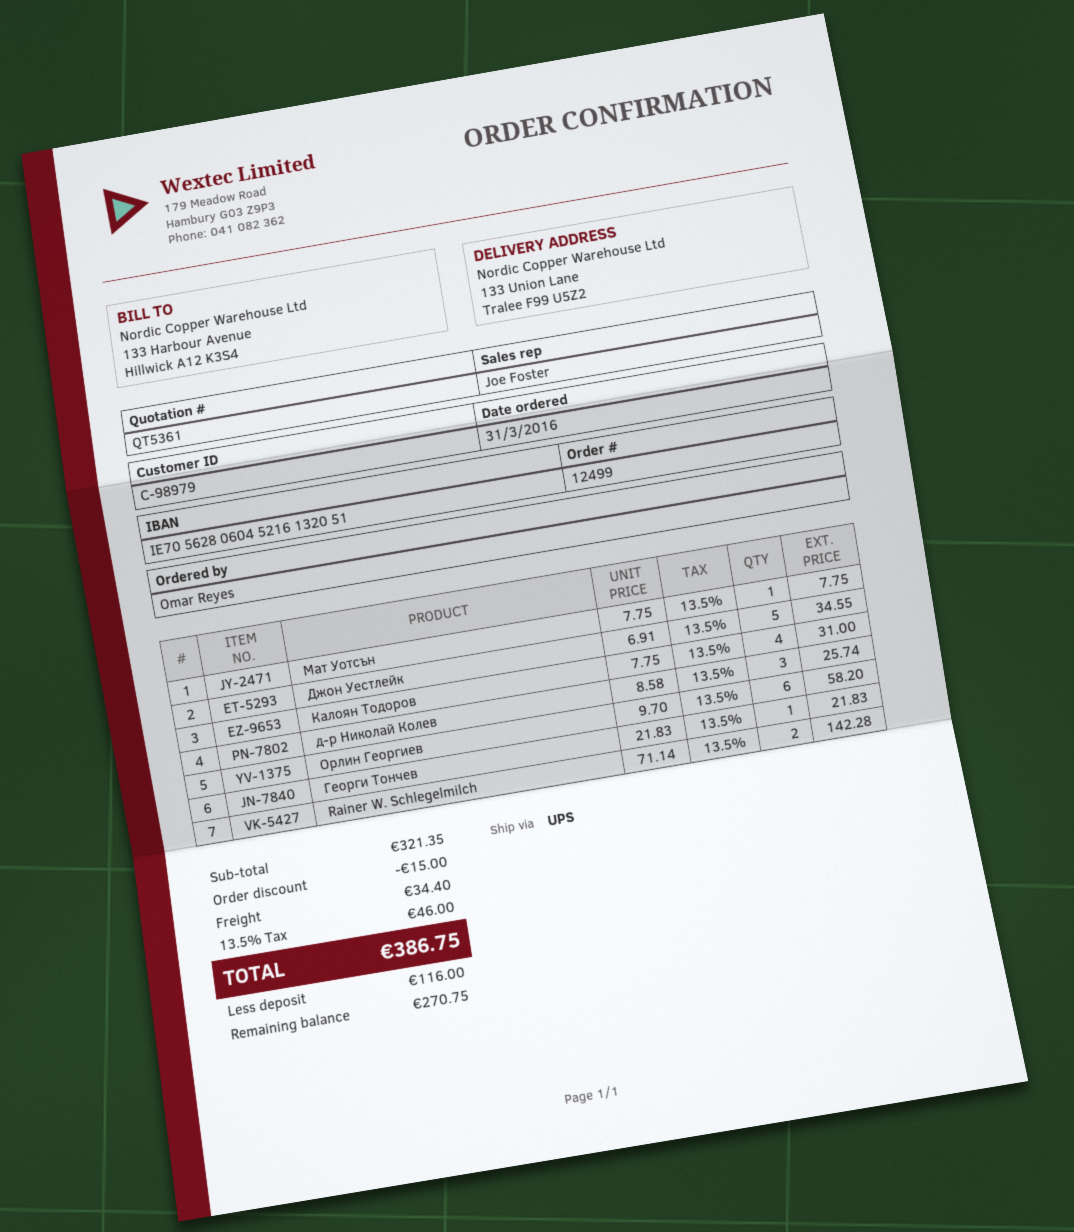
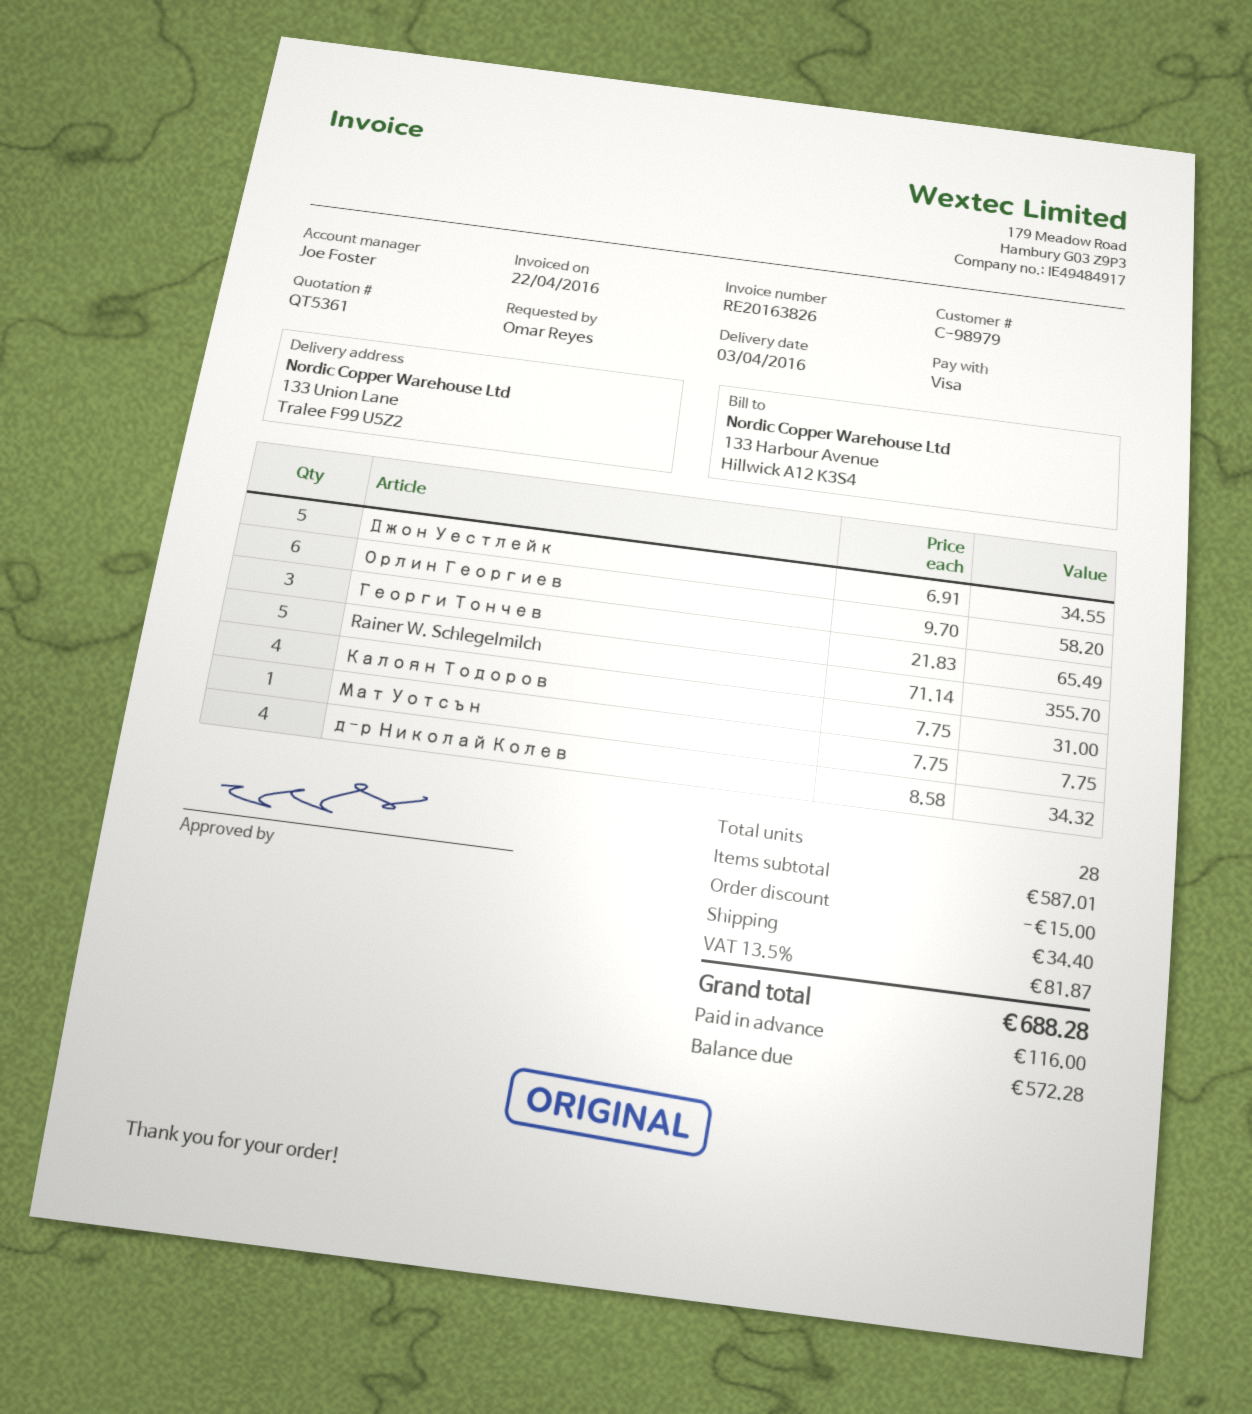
д-р Николай Колев: 3 x 8.58 = 25.74 -> 4 x 8.58 = 34.32
Георги Тончев: 1 x 21.83 = 21.83 -> 3 x 21.83 = 65.49
Rainer W. Schlegelmilch: 2 x 71.14 = 142.28 -> 5 x 71.14 = 355.70
subtotal: 321.35 -> 587.01
tax: 13.5% = 46.00 -> 13.5% = 81.87
total: 386.75 -> 688.28
balance: 270.75 -> 572.28

